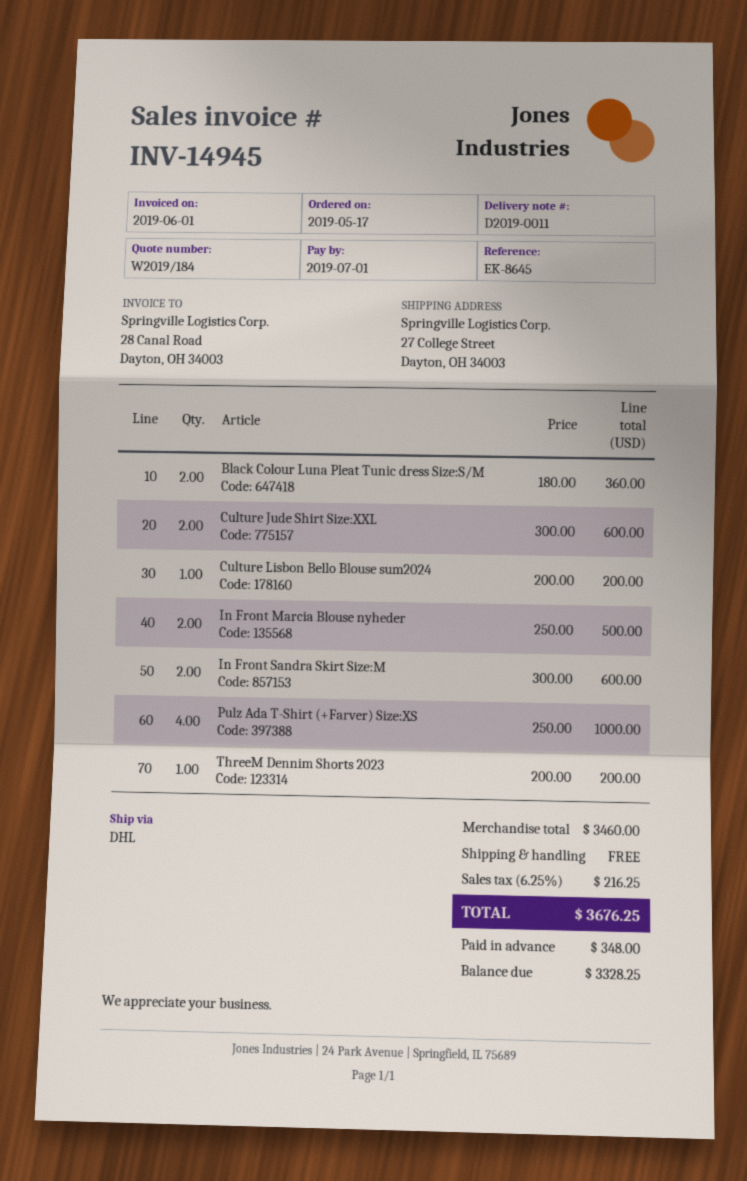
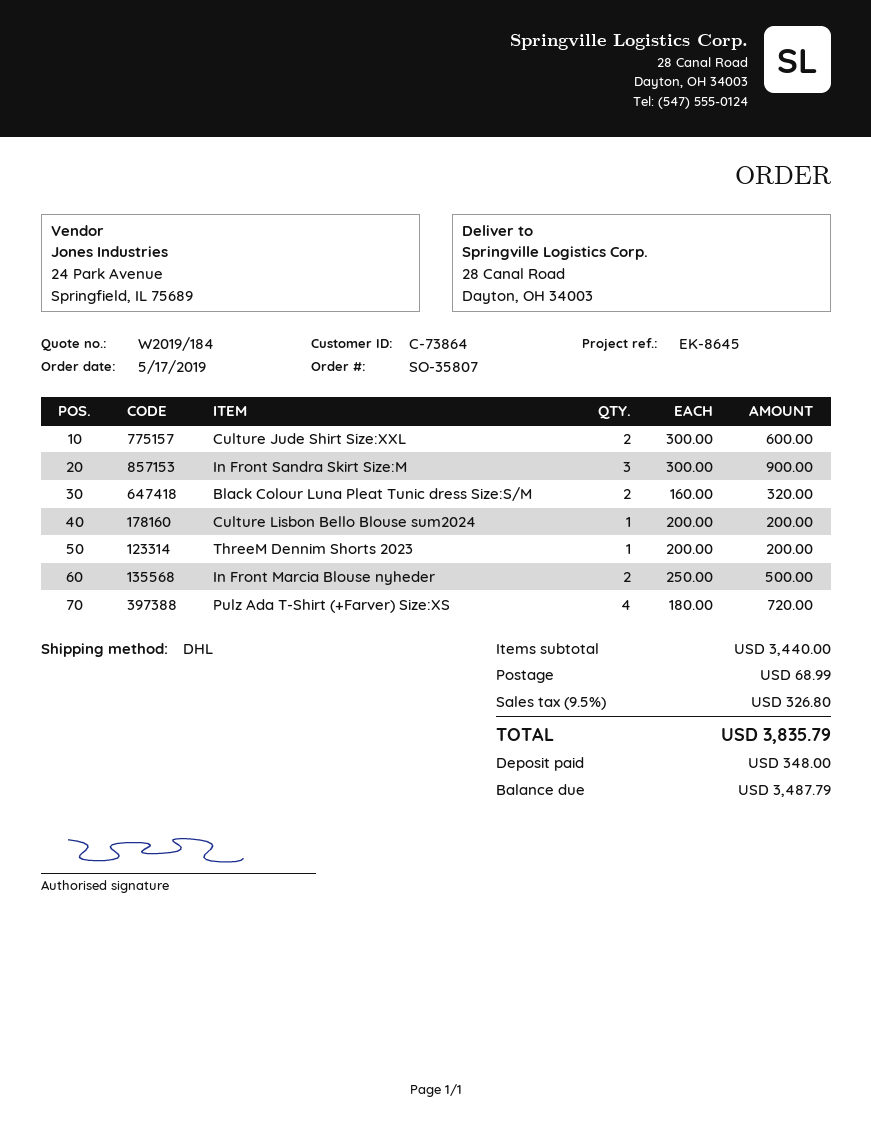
ship to: 27 College Street, Dayton, OH 34003 -> 28 Canal Road, Dayton, OH 34003
Black Colour Luna Pleat Tunic dress Size:S/M: 2 x 180.00 = 360.00 -> 2 x 160.00 = 320.00
In Front Sandra Skirt Size:M: 2 x 300.00 = 600.00 -> 3 x 300.00 = 900.00
Pulz Ada T-Shirt (+Farver) Size:XS: 4 x 250.00 = 1000.00 -> 4 x 180.00 = 720.00
subtotal: 3460.00 -> 3440.00
shipping: 0.00 -> 68.99
tax: 6.25% = 216.25 -> 9.5% = 326.80
total: 3676.25 -> 3835.79
balance: 3328.25 -> 3487.79

